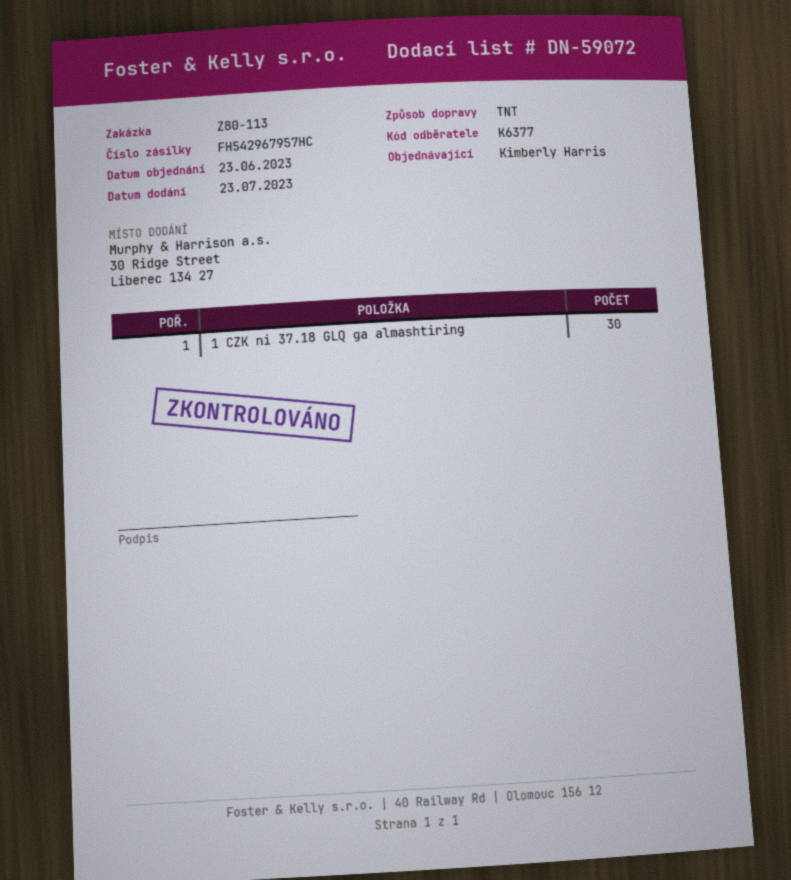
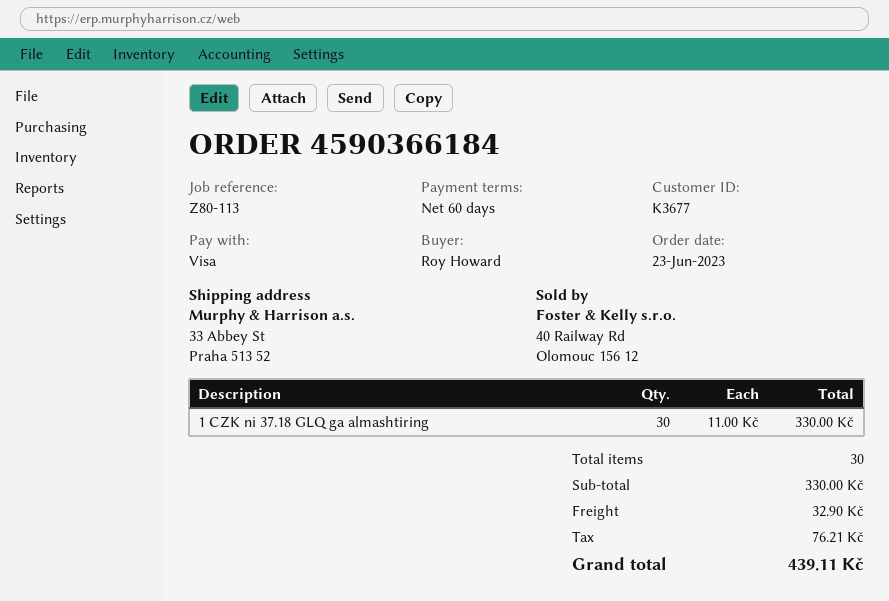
customer number: K6377 -> K3677
ordered by: Kimberly Harris -> Roy Howard
ship to: 30 Ridge Street, Liberec 134 27 -> 33 Abbey St, Praha 513 52

